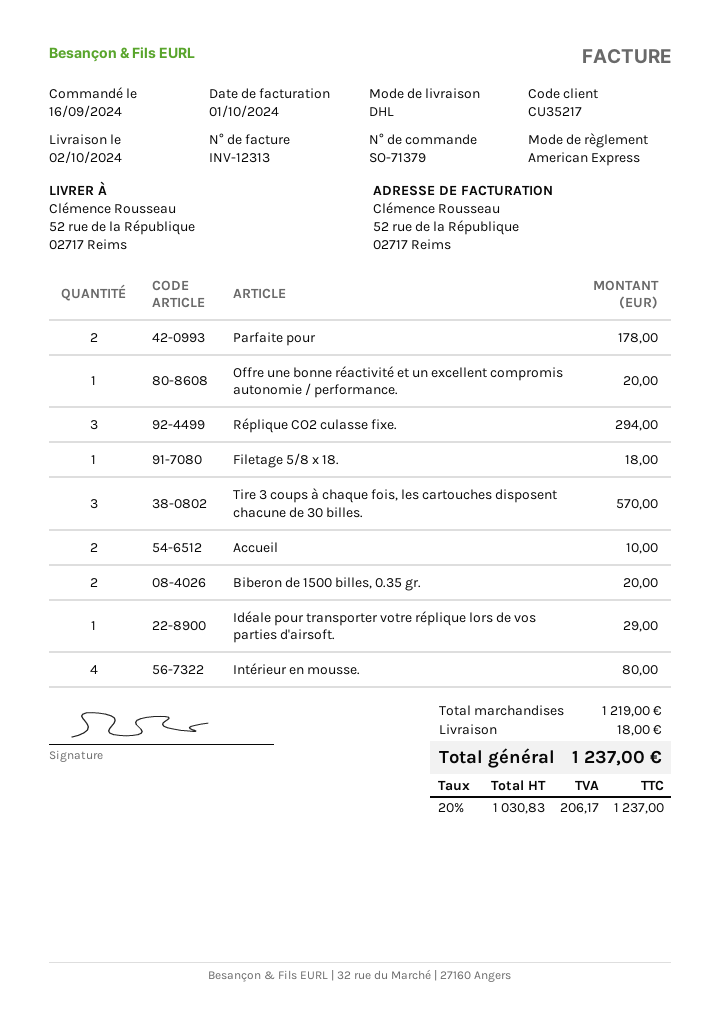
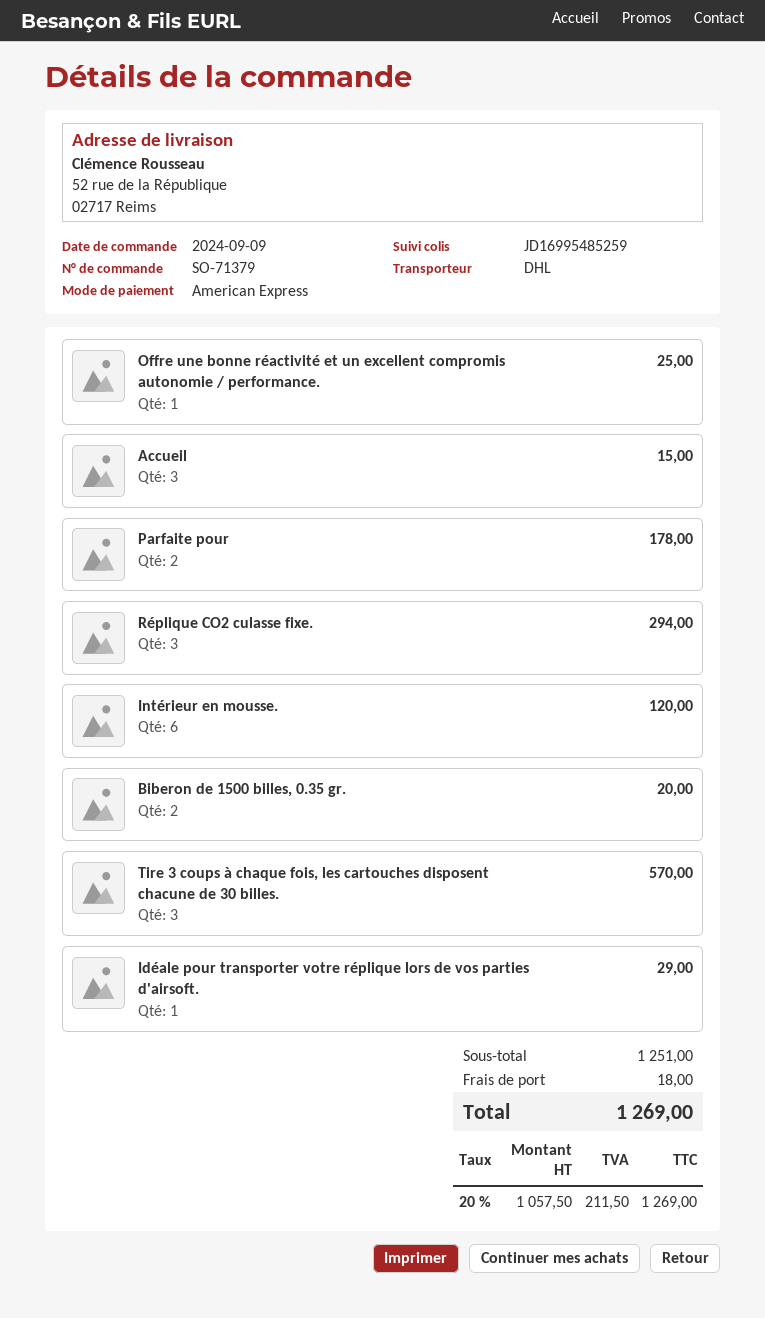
order date: 2024-09-16 -> 2024-09-09
Offre une bonne réactivité et un excellent compromis autonomie / performance.: 1 for 20.00 -> 1 for 25.00
Filetage 5/8 x 18.: 1 for 18.00 -> none
Accueil: 2 for 10.00 -> 3 for 15.00
Intérieur en mousse.: 4 for 80.00 -> 6 for 120.00
subtotal: 1219.00 -> 1251.00
net: 1030.83 -> 1057.50
tax: 20% = 206.17 -> 20% = 211.50
total: 1237.00 -> 1269.00

